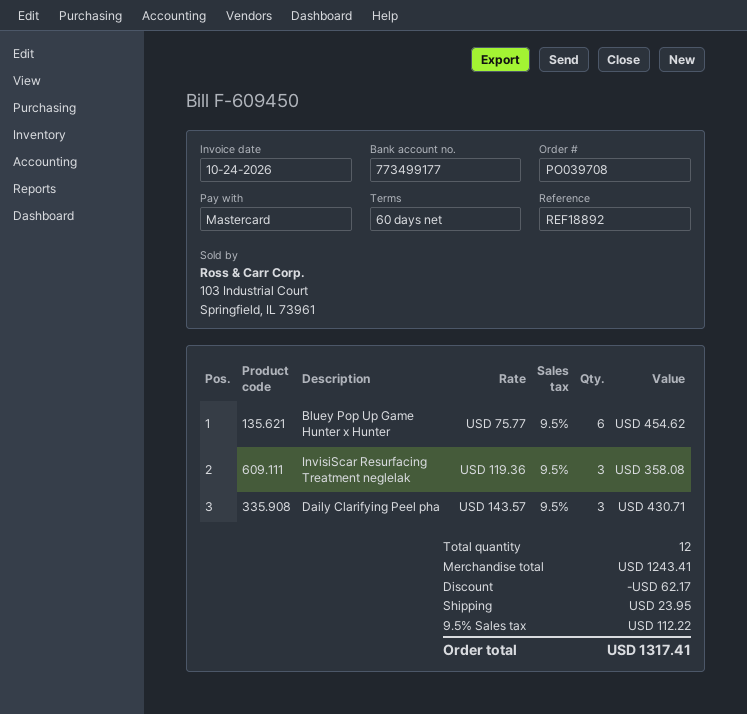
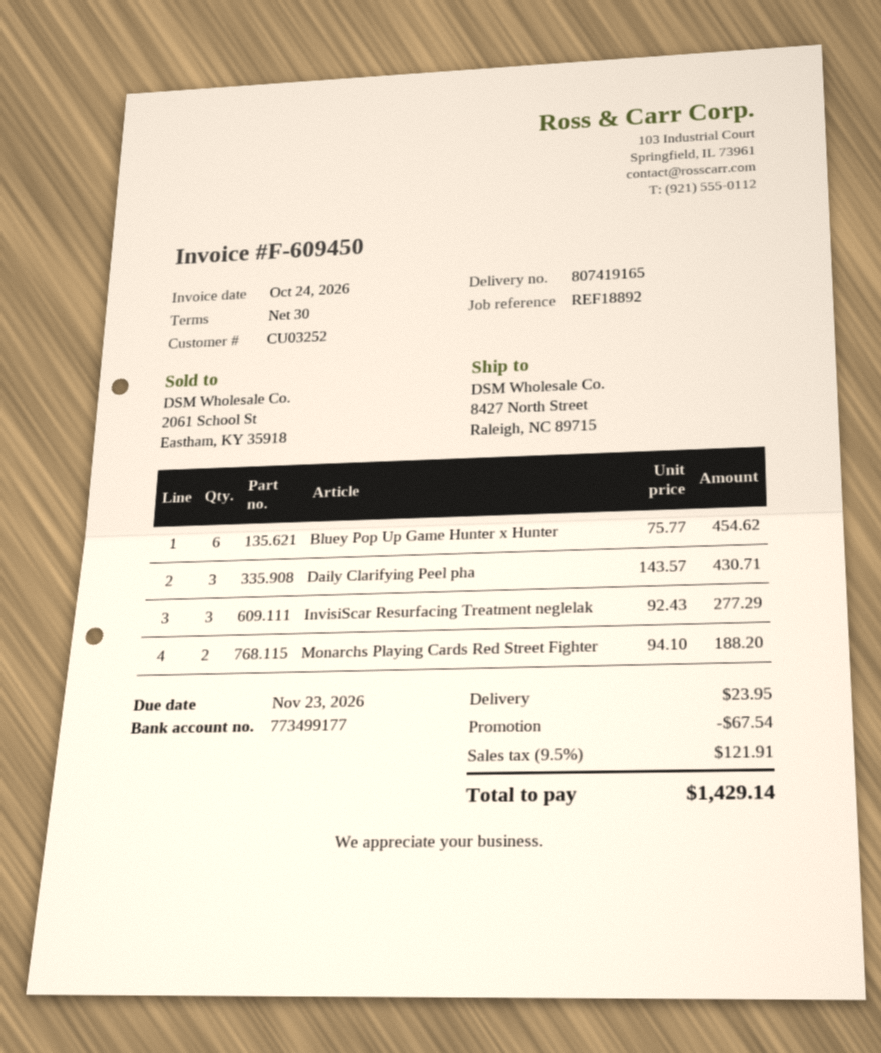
payment terms: 60 days -> 30 days
InvisiScar Resurfacing Treatment neglelak: 3 x 119.36 = 358.08 -> 3 x 92.43 = 277.29
Monarchs Playing Cards Red Street Fighter: none -> 2 x 94.10 = 188.20
discount: 62.17 -> 67.54
tax: 9.5% = 112.22 -> 9.5% = 121.91
total: 1317.41 -> 1429.14

